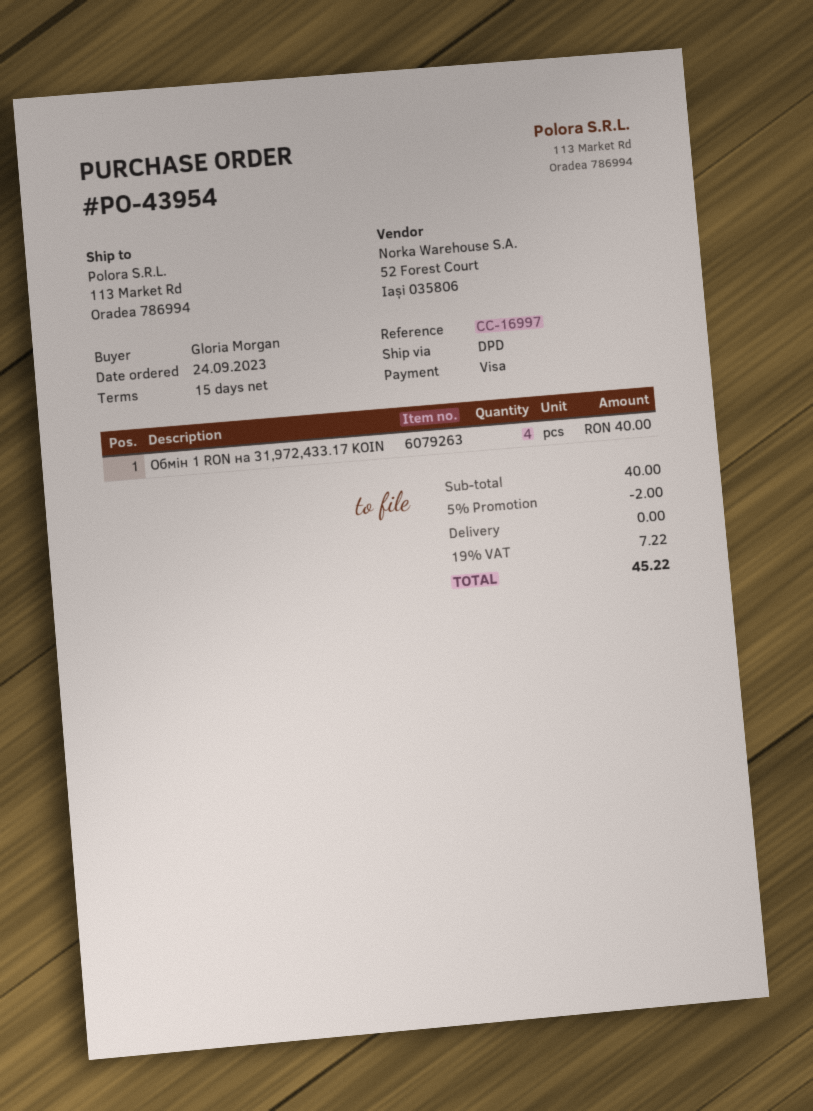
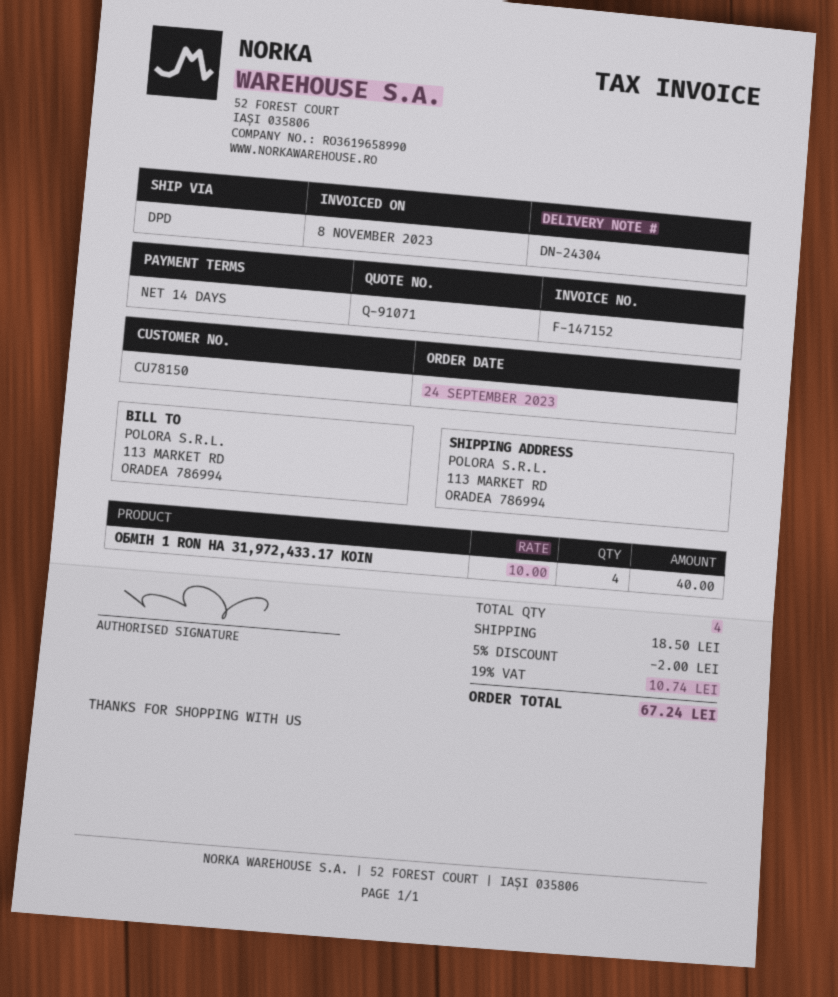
payment terms: 15 days -> 14 days
shipping: 0.00 -> 18.50
tax: 19% = 7.22 -> 19% = 10.74
total: 45.22 -> 67.24

